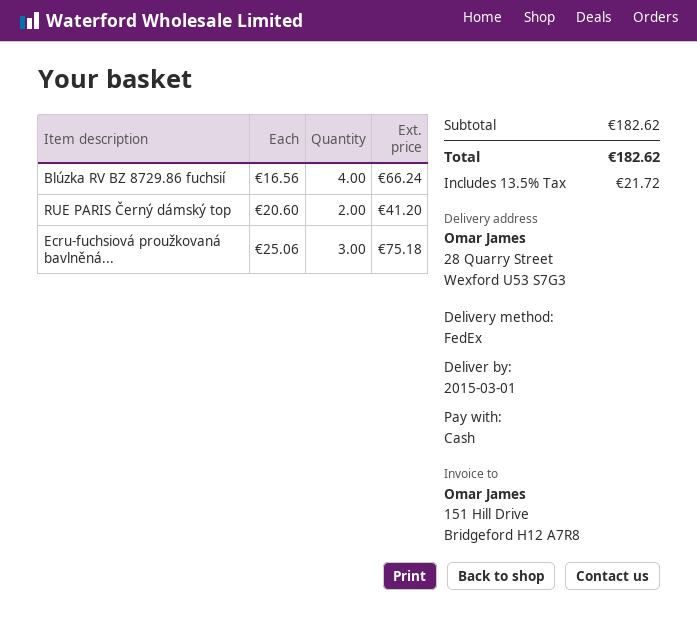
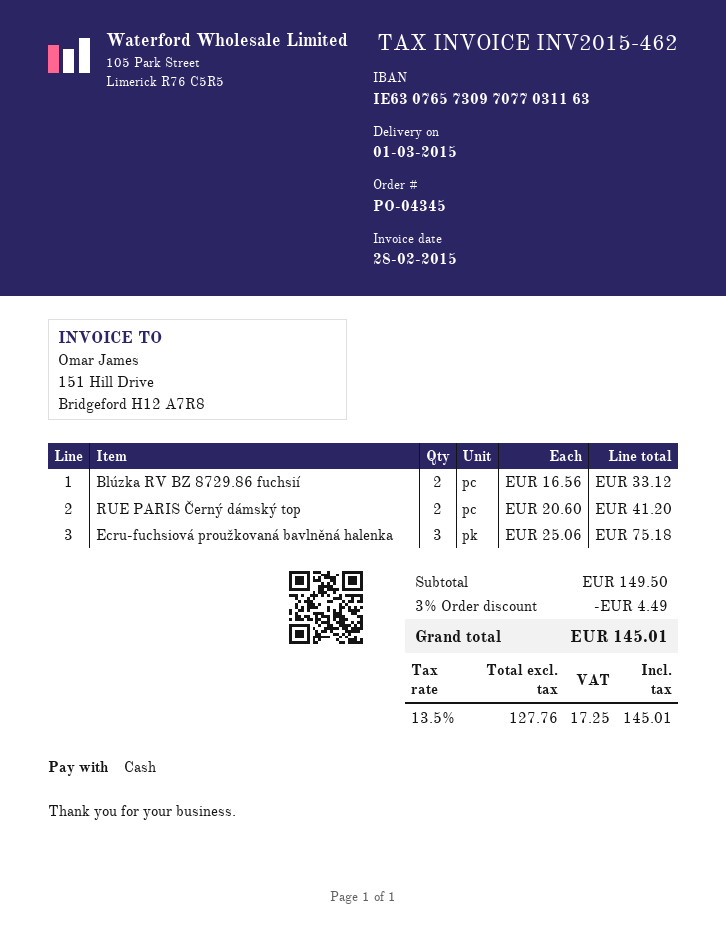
Blúzka RV BZ 8729.86 fuchsií: 4 x 16.56 = 66.24 -> 2 x 16.56 = 33.12
subtotal: 182.62 -> 149.50
discount: none -> 3% = 4.49
tax: 13.5% = 21.72 -> 13.5% = 17.25
total: 182.62 -> 145.01

